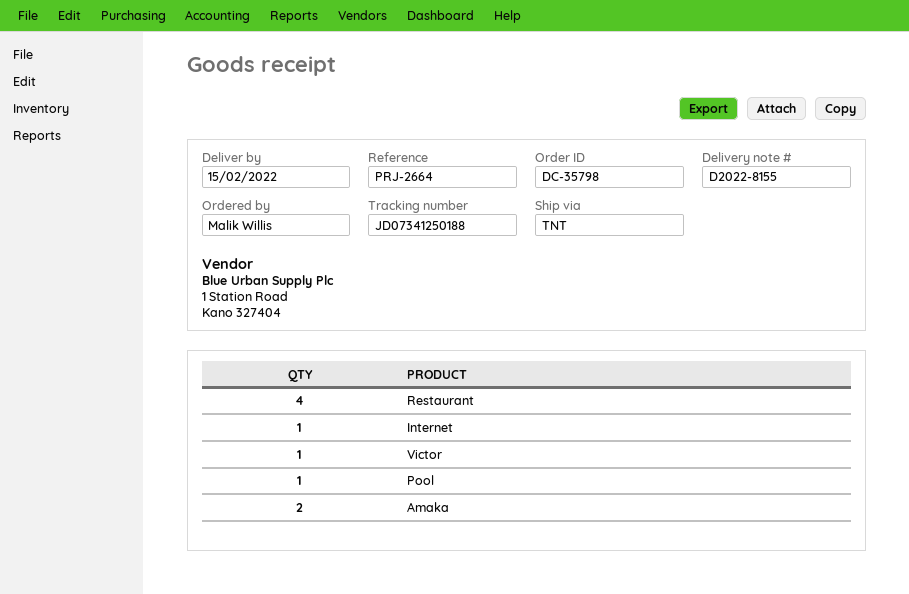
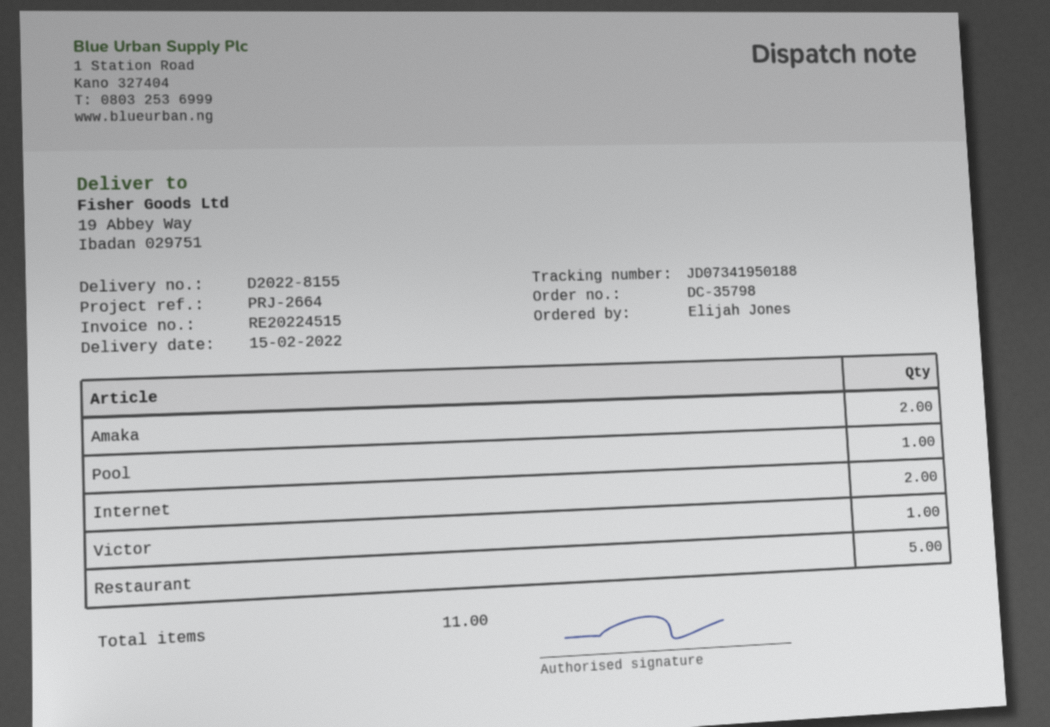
ordered by: Malik Willis -> Elijah Jones
tracking number: JD07341250188 -> JD07341950188
Restaurant: 4 -> 5
Internet: 1 -> 2

